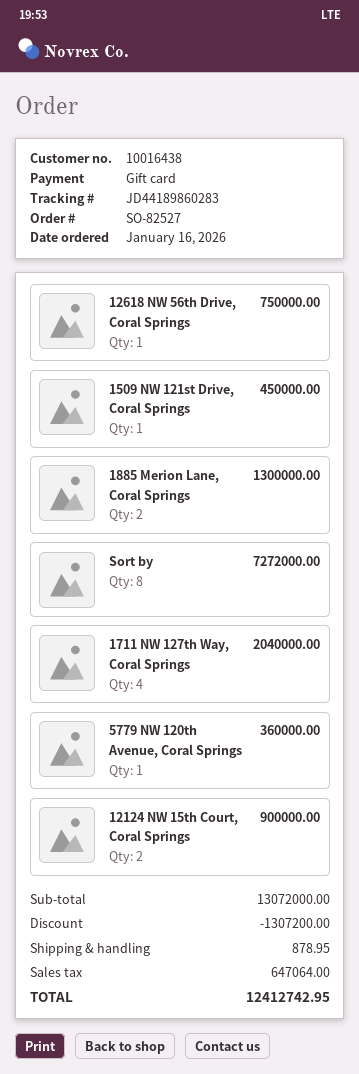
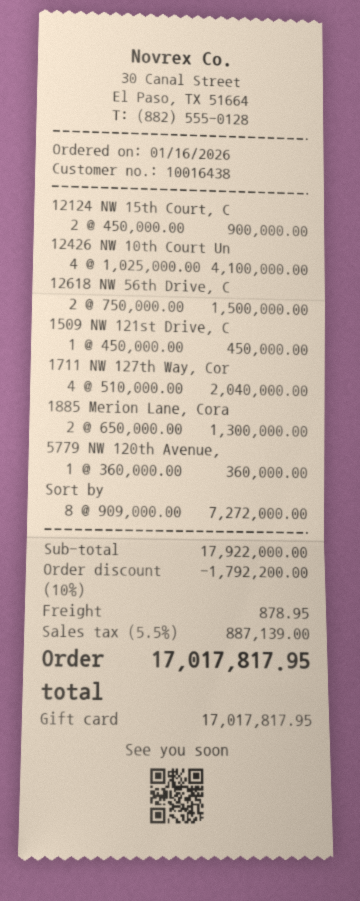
12618 NW 56th Drive, Coral Springs: 1 for 750000.00 -> 2 for 1500000.00
12426 NW 10th Court Un: none -> 4 for 4100000.00
subtotal: 13072000.00 -> 17922000.00
discount: 1307200.00 -> 1792200.00
tax: 647064.00 -> 887139.00
total: 12412742.95 -> 17017817.95

